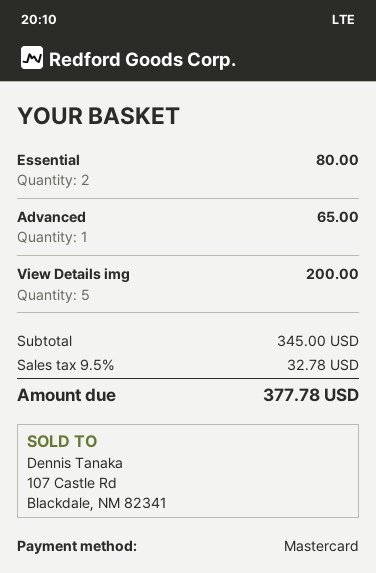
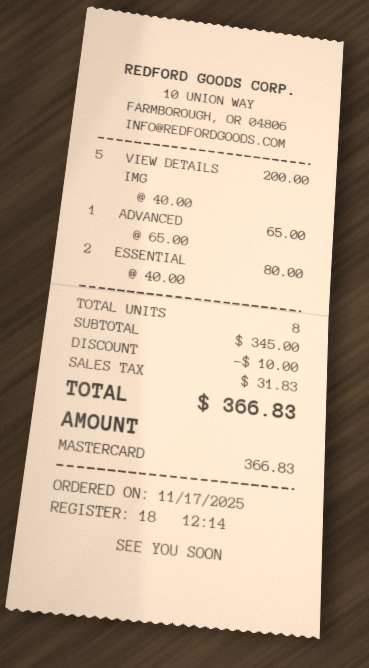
discount: none -> 10.00
tax: 32.78 -> 31.83
total: 377.78 -> 366.83

